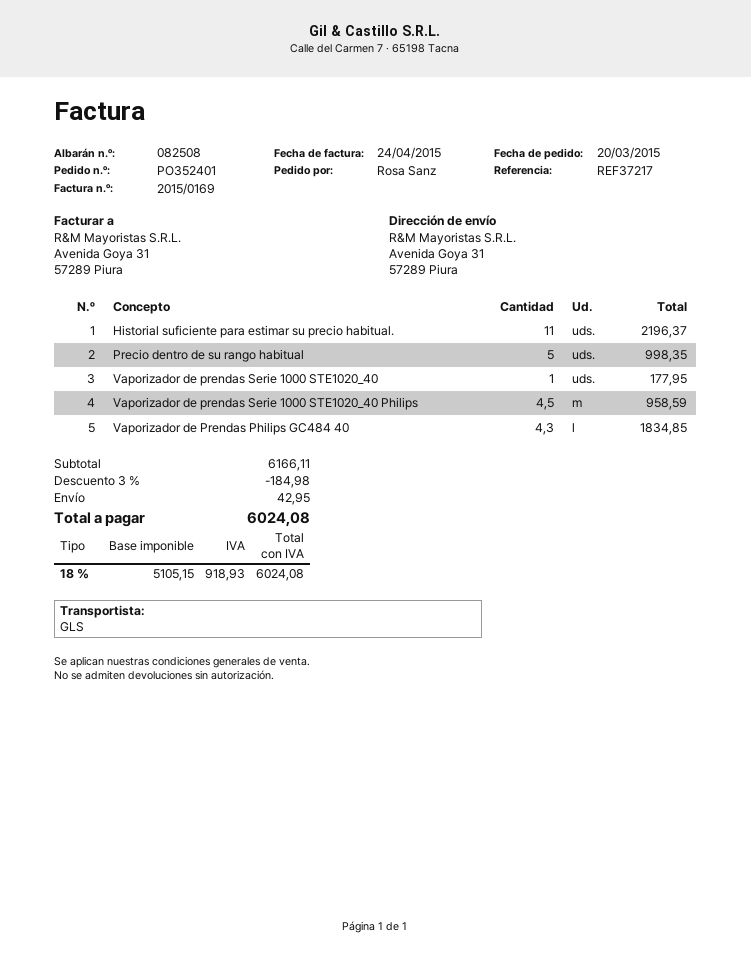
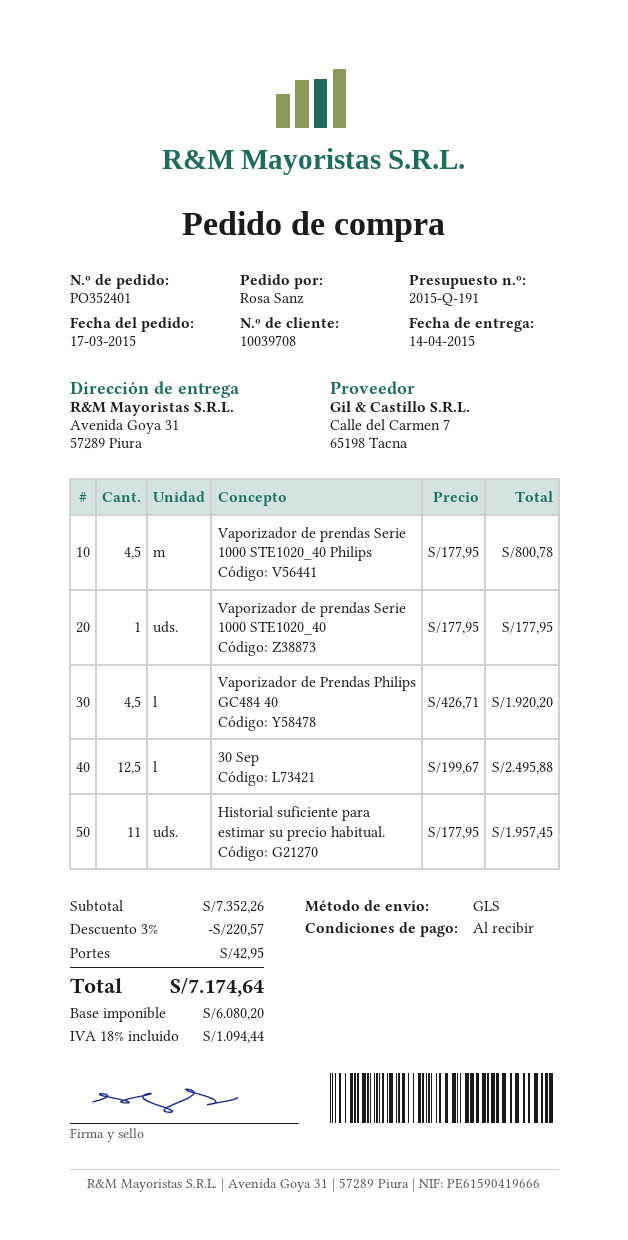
order date: 2015-03-20 -> 2015-03-17
Historial suficiente para estimar su precio habitual.: 11 for 2196.37 -> 11 for 1957.45
Precio dentro de su rango habitual: 5 for 998.35 -> none
Vaporizador de prendas Serie 1000 STE1020_40 Philips: 4.5 for 958.59 -> 4.5 for 800.78
Vaporizador de Prendas Philips GC484 40: 4.3 for 1834.85 -> 4.5 for 1920.20
30 Sep: none -> 12.5 for 2495.88
subtotal: 6166.11 -> 7352.26
discount: 3% = 184.98 -> 3% = 220.57
net: 5105.15 -> 6080.20
tax: 18% = 918.93 -> 18% = 1094.44
total: 6024.08 -> 7174.64

